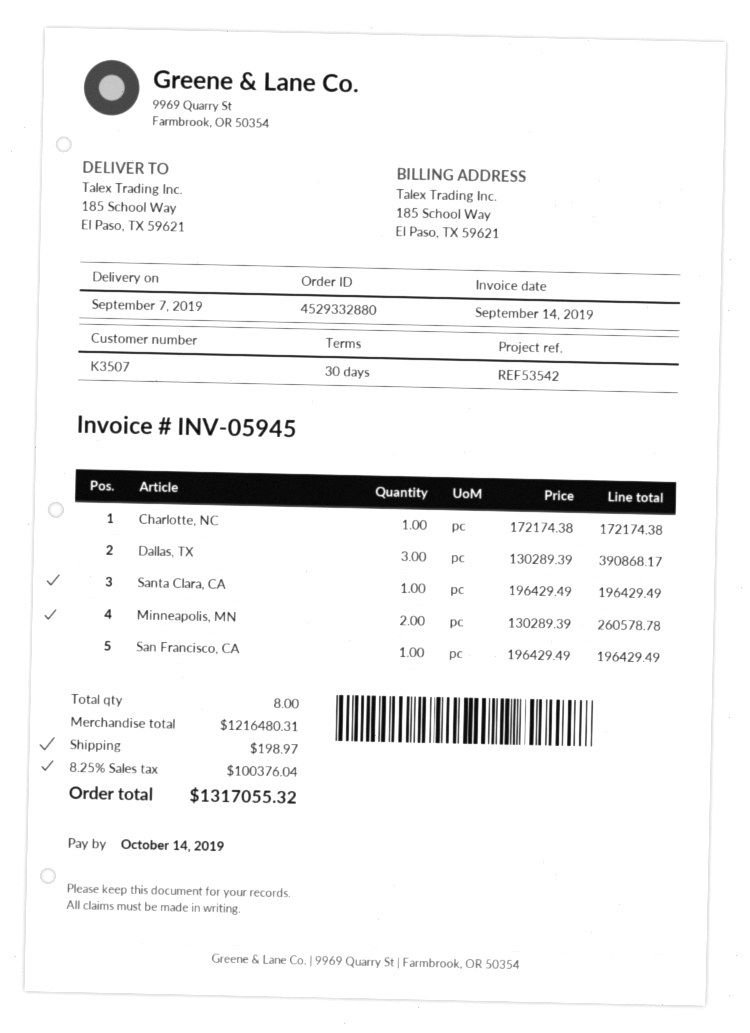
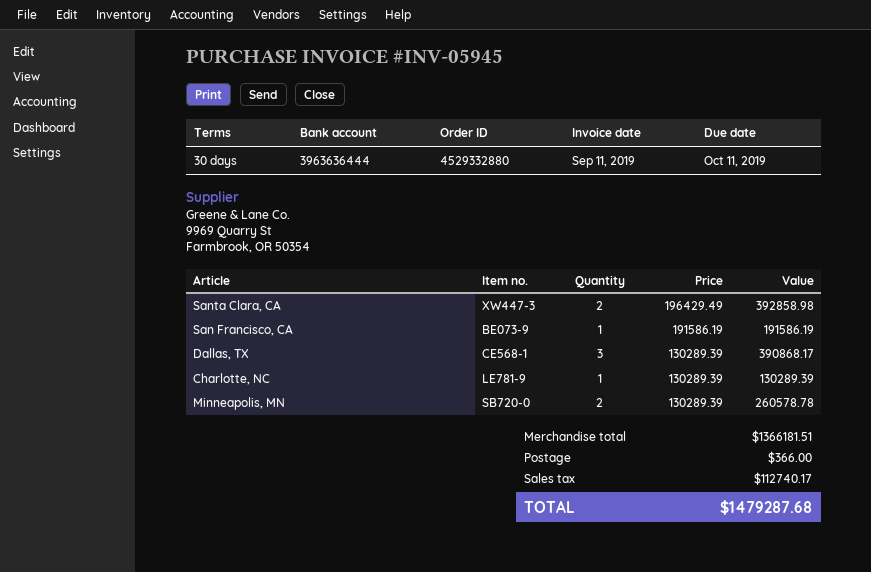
invoice date: 2019-09-14 -> 2019-09-11
due date: 2019-10-14 -> 2019-10-11
Charlotte, NC: 1 x 172174.38 = 172174.38 -> 1 x 130289.39 = 130289.39
Santa Clara, CA: 1 x 196429.49 = 196429.49 -> 2 x 196429.49 = 392858.98
San Francisco, CA: 1 x 196429.49 = 196429.49 -> 1 x 191586.19 = 191586.19
subtotal: 1216480.31 -> 1366181.51
shipping: 198.97 -> 366.00
tax: 100376.04 -> 112740.17
total: 1317055.32 -> 1479287.68

